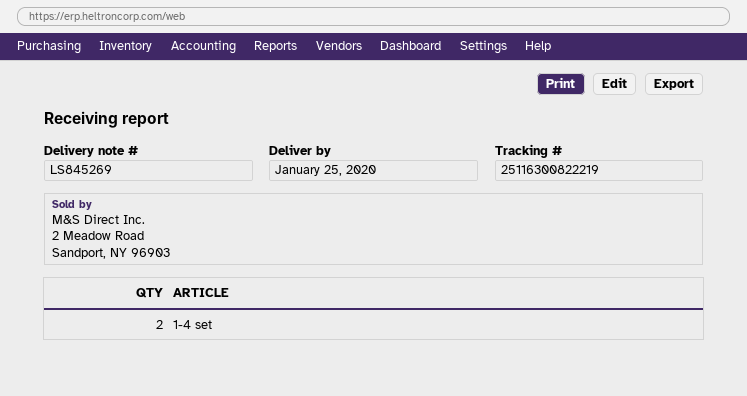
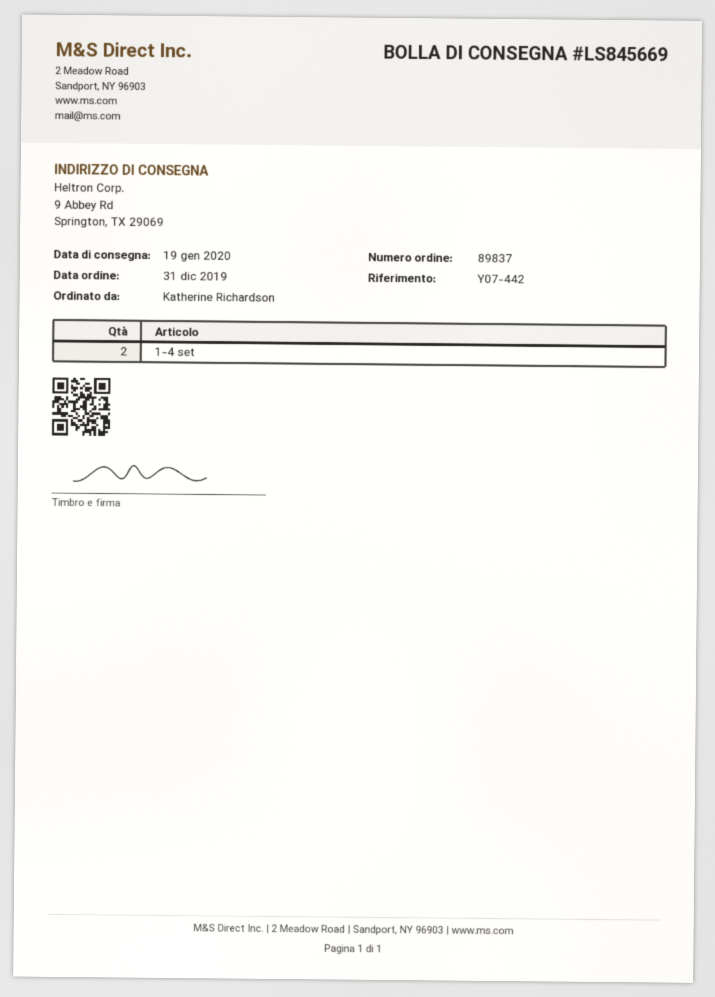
delivery note number: LS845269 -> LS845669
delivery date: 2020-01-25 -> 2020-01-19

